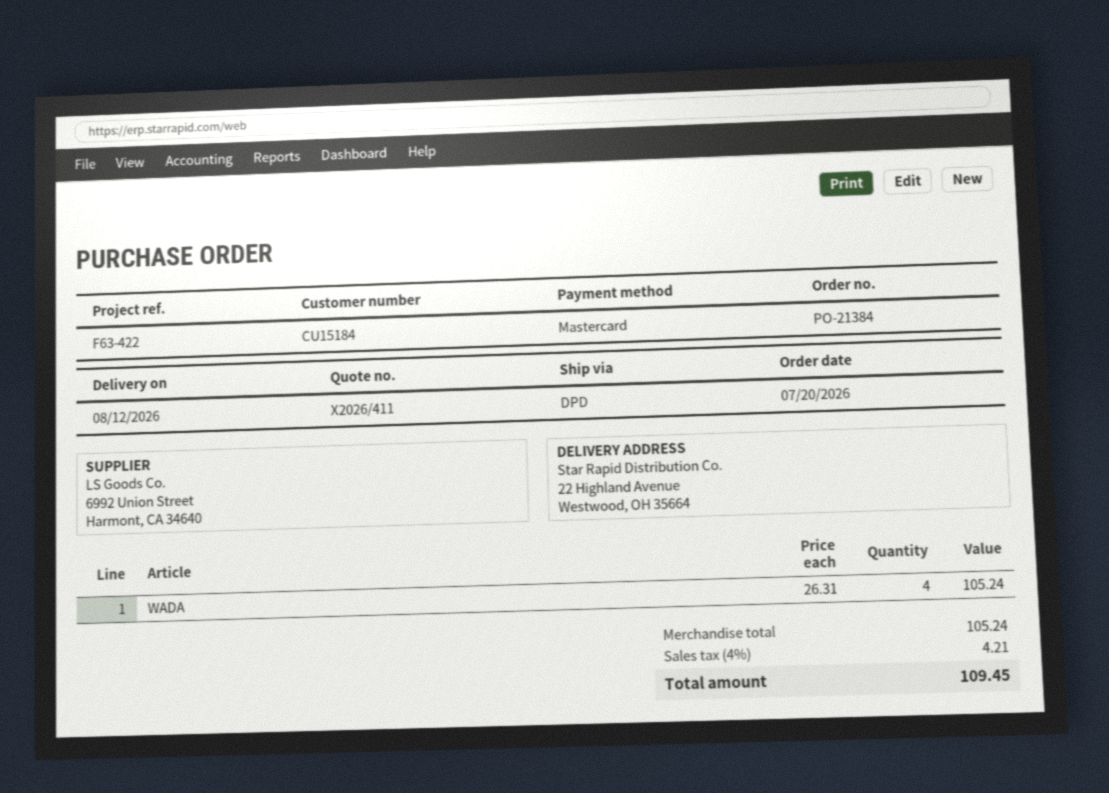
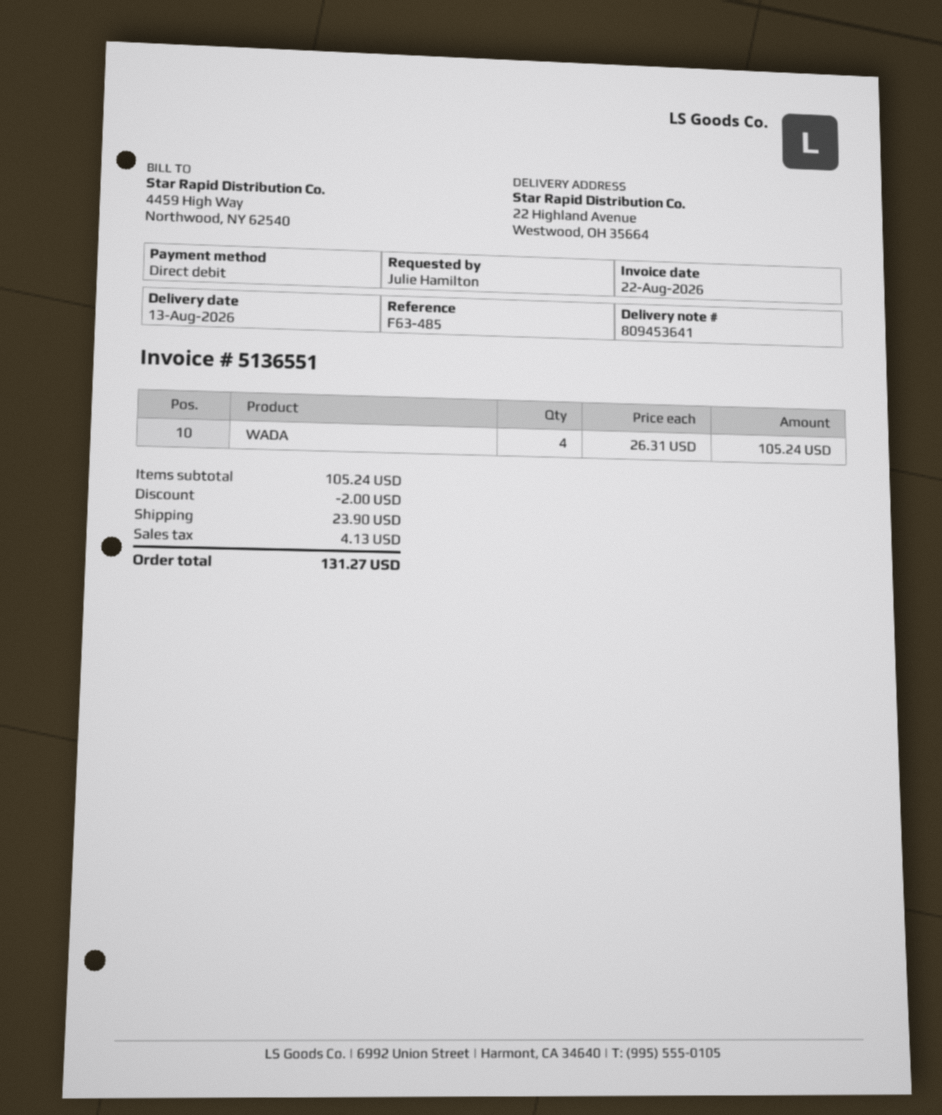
delivery date: 2026-08-12 -> 2026-08-13
reference: F63-422 -> F63-485
payment method: Mastercard -> direct debit
discount: none -> 2.00
shipping: none -> 23.90
tax: 4.21 -> 4.13
total: 109.45 -> 131.27

